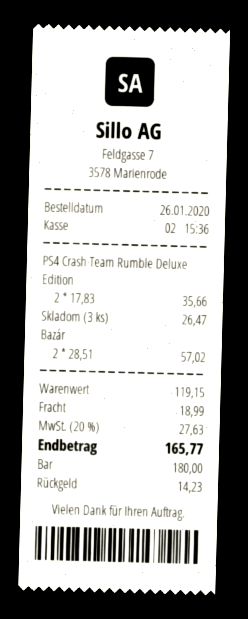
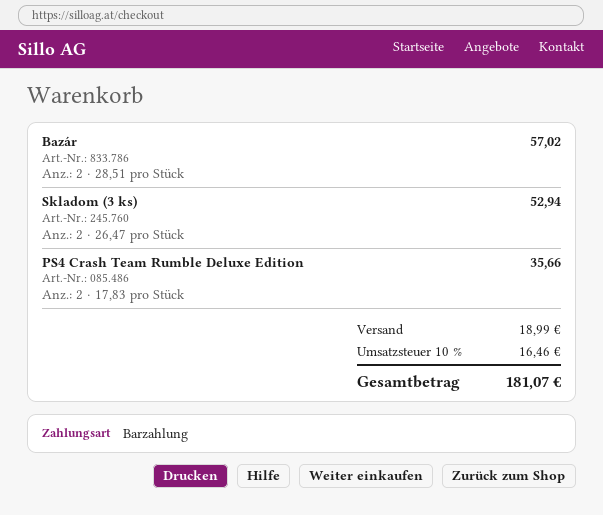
Skladom (3 ks): 1 x 26.47 = 26.47 -> 2 x 26.47 = 52.94
tax: 20% = 27.63 -> 10% = 16.46
total: 165.77 -> 181.07

